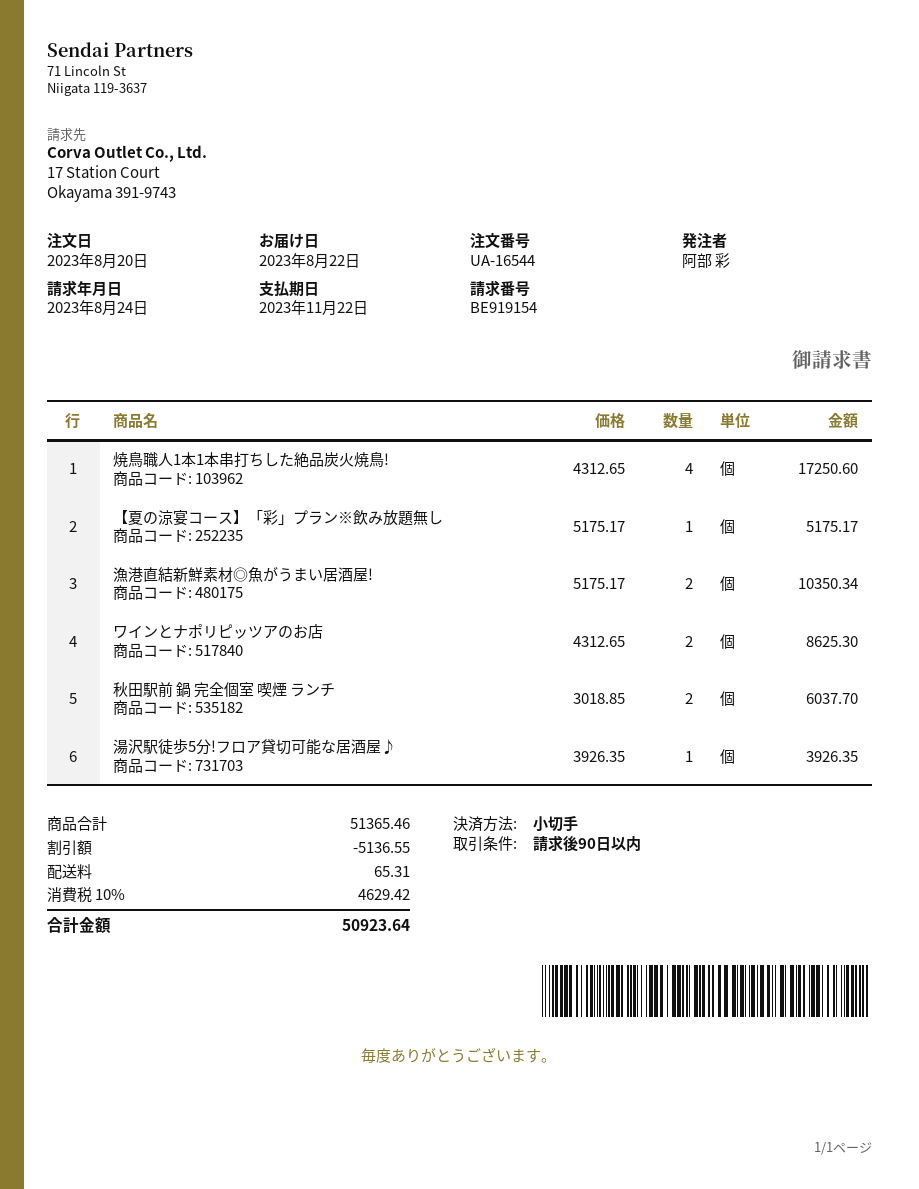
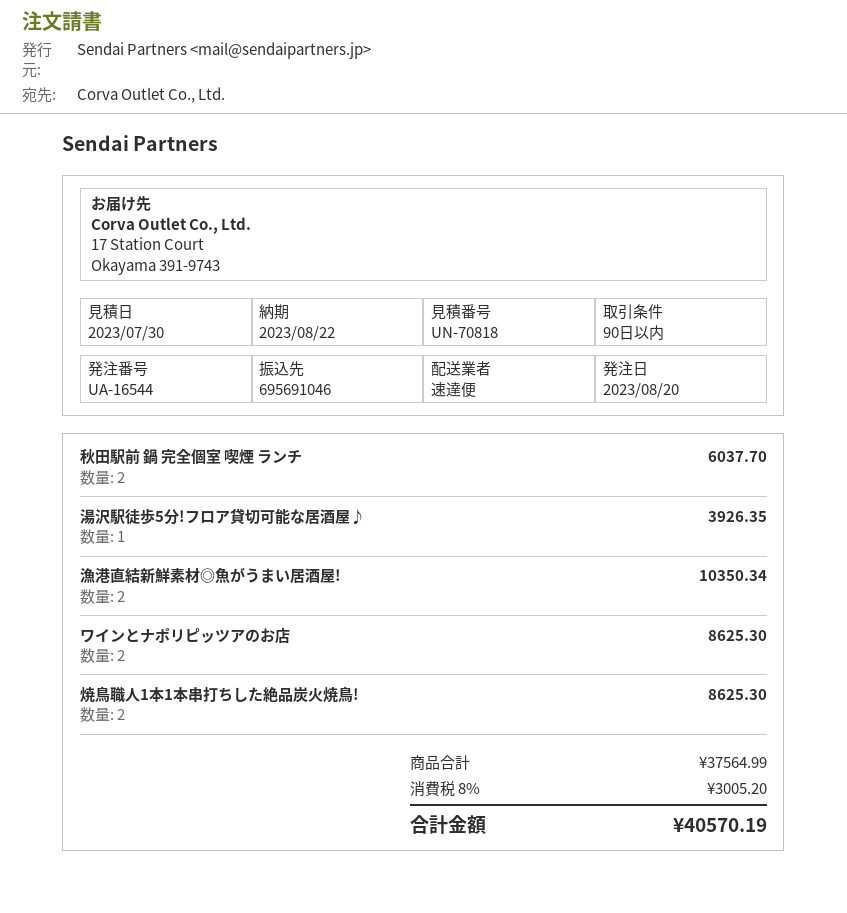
焼鳥職人1本1本串打ちした絶品炭火焼鳥!: 4 for 17250.60 -> 2 for 8625.30
【夏の涼宴コース】「彩」プラン※飲み放題無し: 1 for 5175.17 -> none
subtotal: 51365.46 -> 37564.99
discount: 5136.55 -> none
shipping: 65.31 -> none
tax: 10% = 4629.42 -> 8% = 3005.20
total: 50923.64 -> 40570.19

